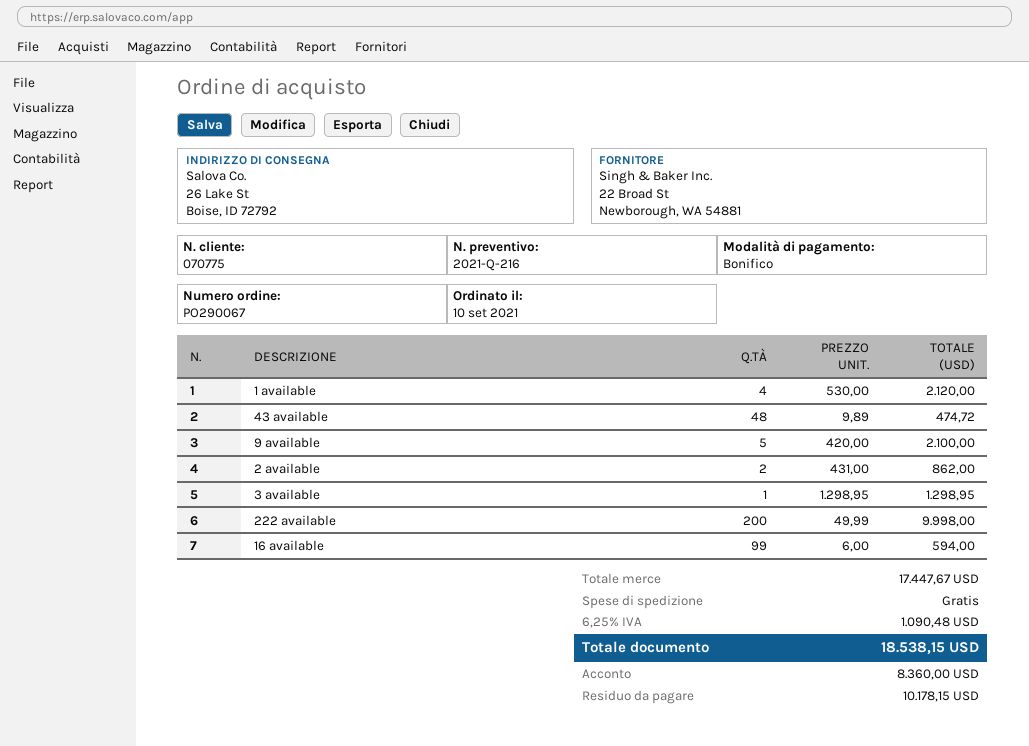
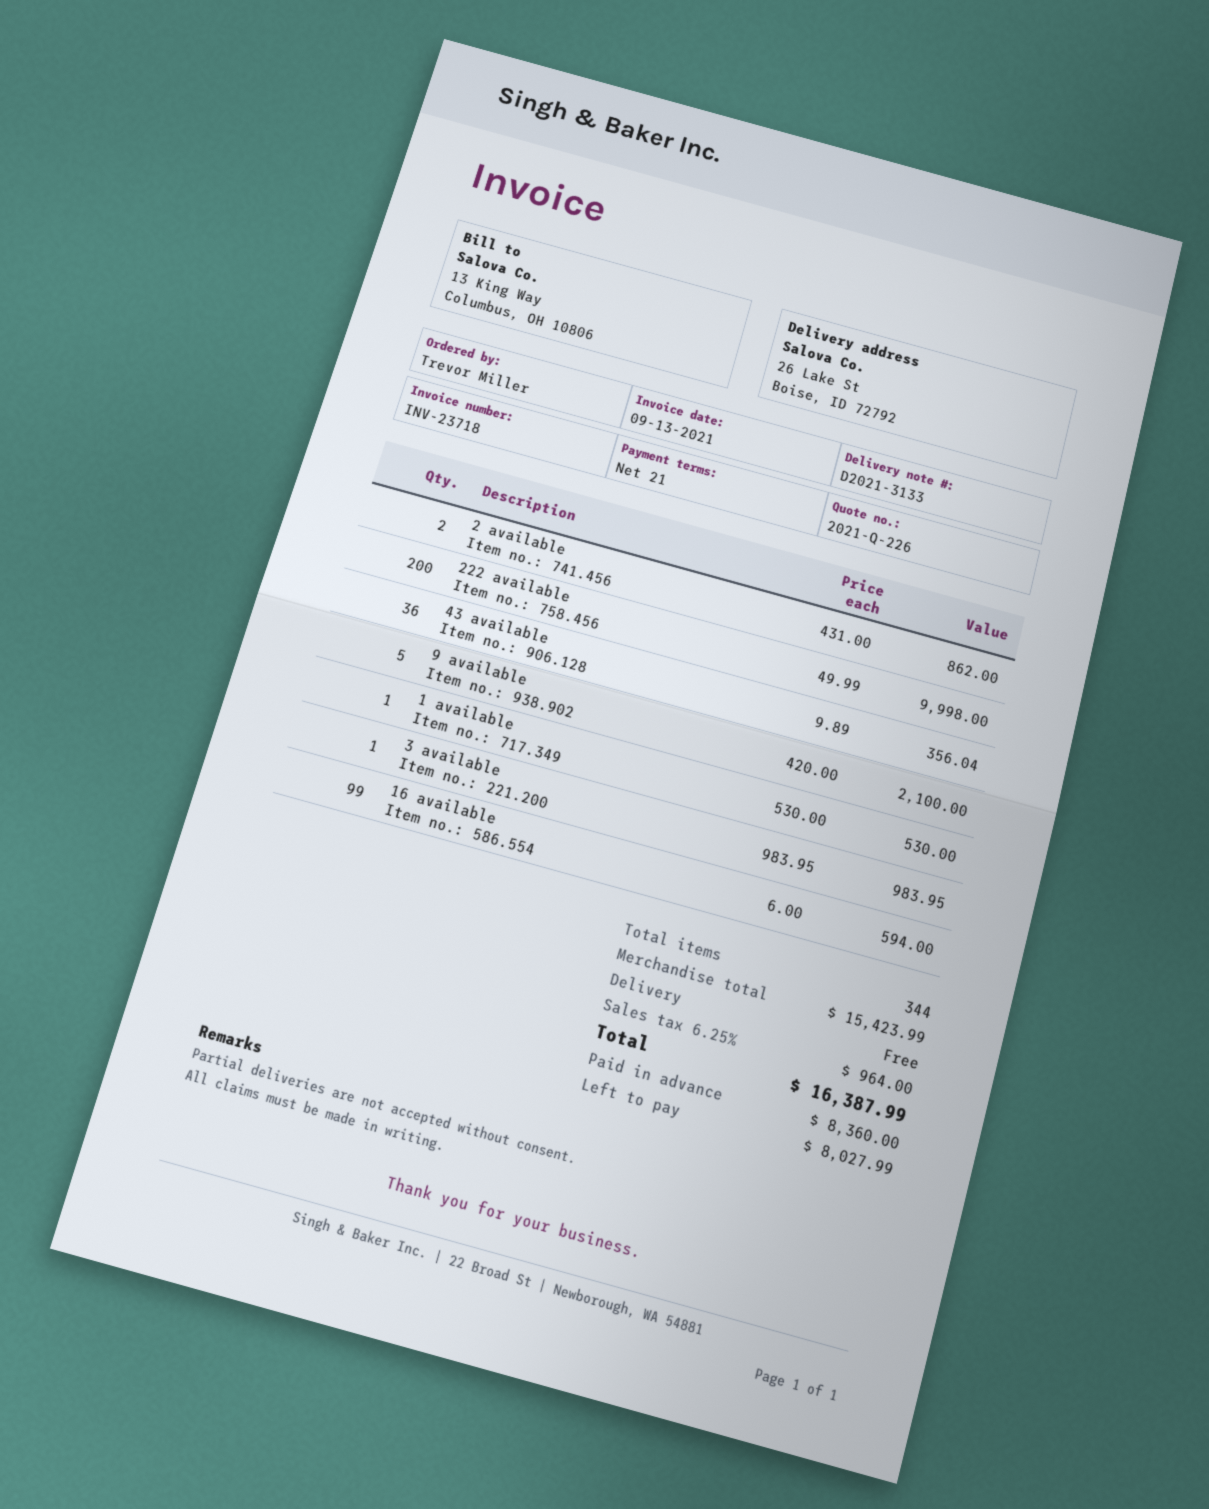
quote number: 2021-Q-216 -> 2021-Q-226
1 available: 4 x 530.00 = 2120.00 -> 1 x 530.00 = 530.00
43 available: 48 x 9.89 = 474.72 -> 36 x 9.89 = 356.04
3 available: 1 x 1298.95 = 1298.95 -> 1 x 983.95 = 983.95
subtotal: 17447.67 -> 15423.99
tax: 6.25% = 1090.48 -> 6.25% = 964.00
total: 18538.15 -> 16387.99
balance: 10178.15 -> 8027.99

